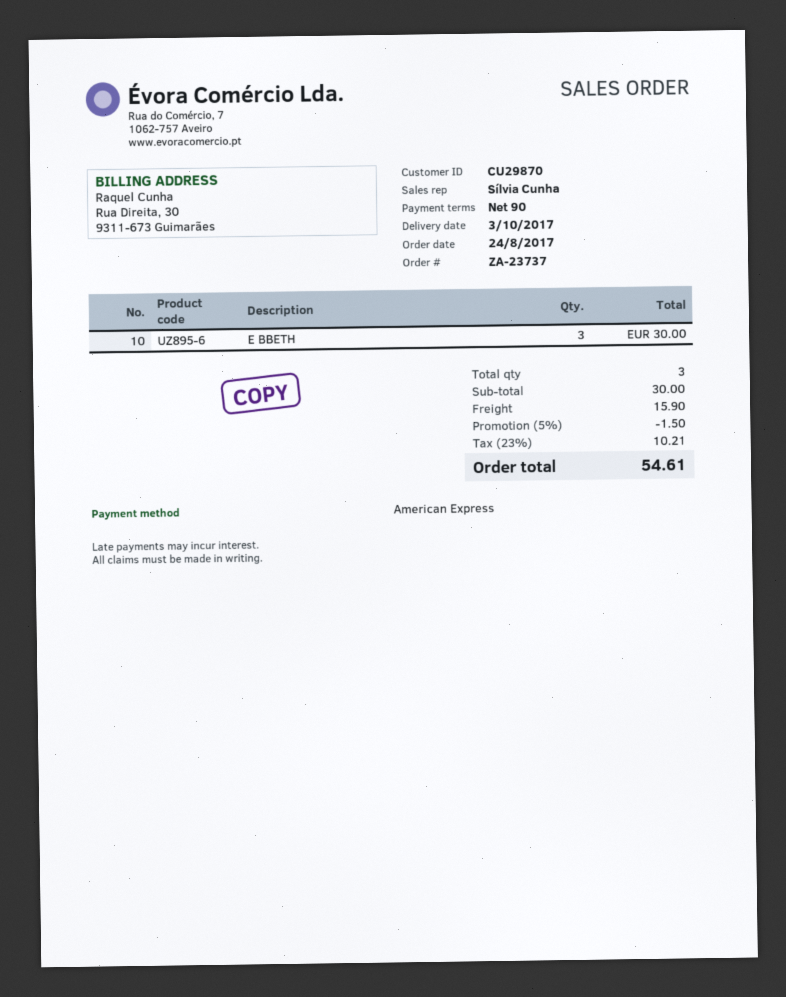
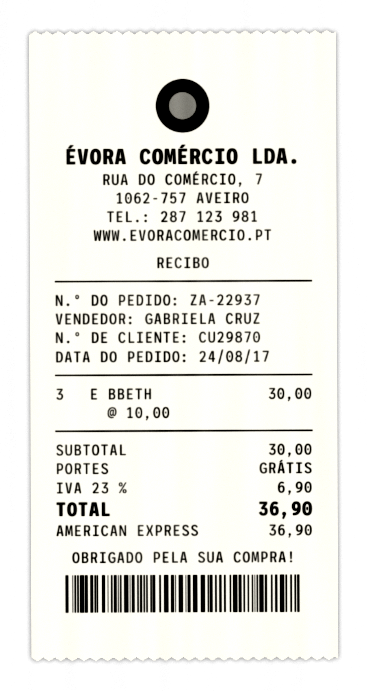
order number: ZA-23737 -> ZA-22937
sales rep: Sílvia Cunha -> GABRIELA CRUZ
discount: 5% = 1.50 -> none
shipping: 15.90 -> 0.00
tax: 23% = 10.21 -> 23% = 6.90
total: 54.61 -> 36.90

